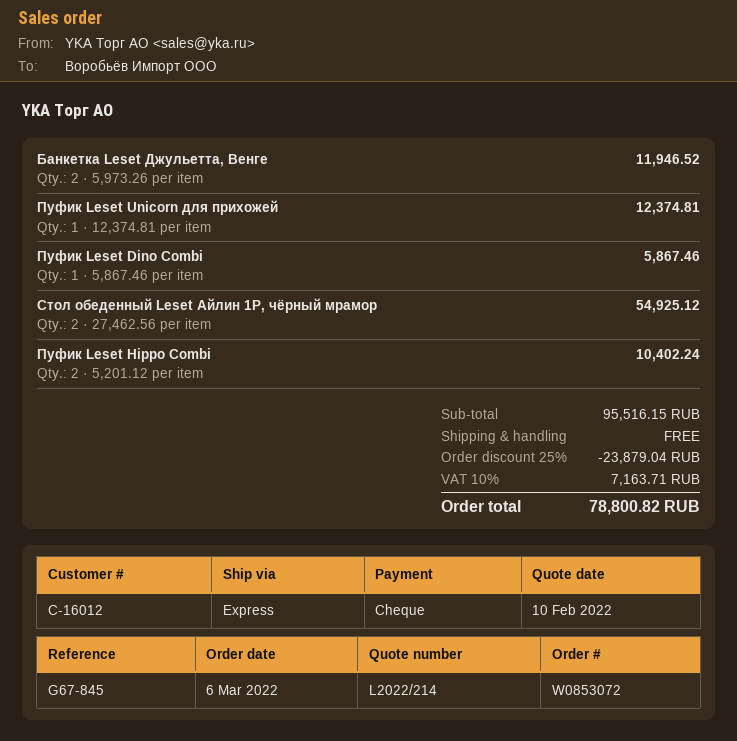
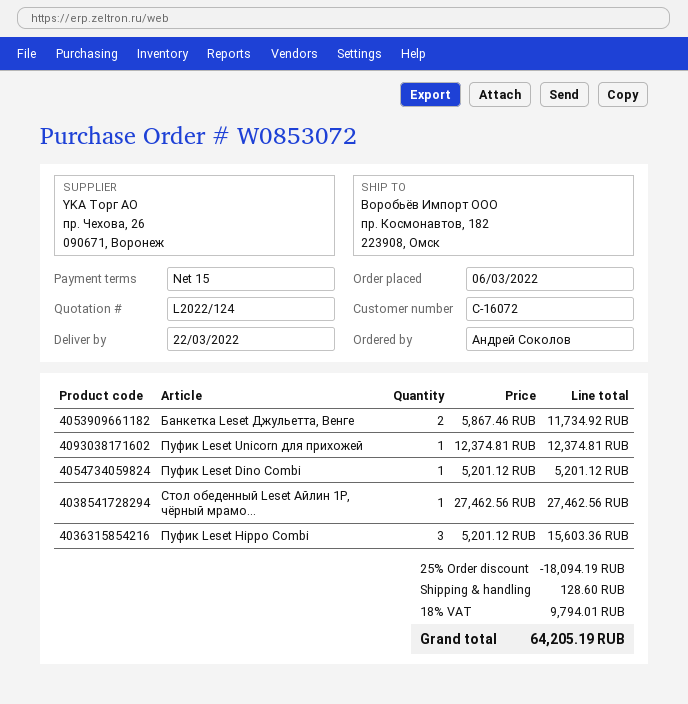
quote number: L2022/214 -> L2022/124
customer number: C-16012 -> C-16072
Банкетка Leset Джульетта, Венге: 2 x 5973.26 = 11946.52 -> 2 x 5867.46 = 11734.92
Пуфик Leset Dino Combi: 1 x 5867.46 = 5867.46 -> 1 x 5201.12 = 5201.12
Стол обеденный Leset Айлин 1Р, чёрный мрамор: 2 x 27462.56 = 54925.12 -> 1 x 27462.56 = 27462.56
Пуфик Leset Hippo Combi: 2 x 5201.12 = 10402.24 -> 3 x 5201.12 = 15603.36
discount: 25% = 23879.04 -> 25% = 18094.19
shipping: 0.00 -> 128.60
tax: 10% = 7163.71 -> 18% = 9794.01
total: 78800.82 -> 64205.19

